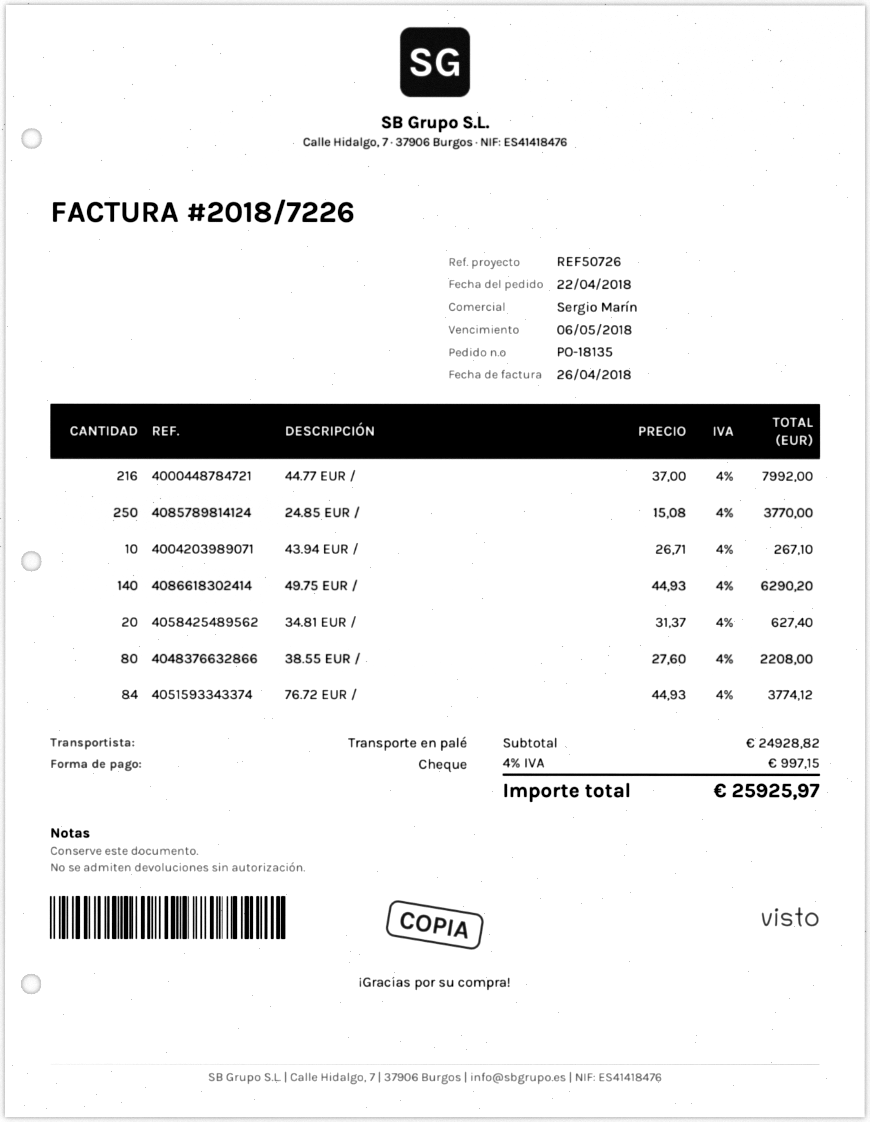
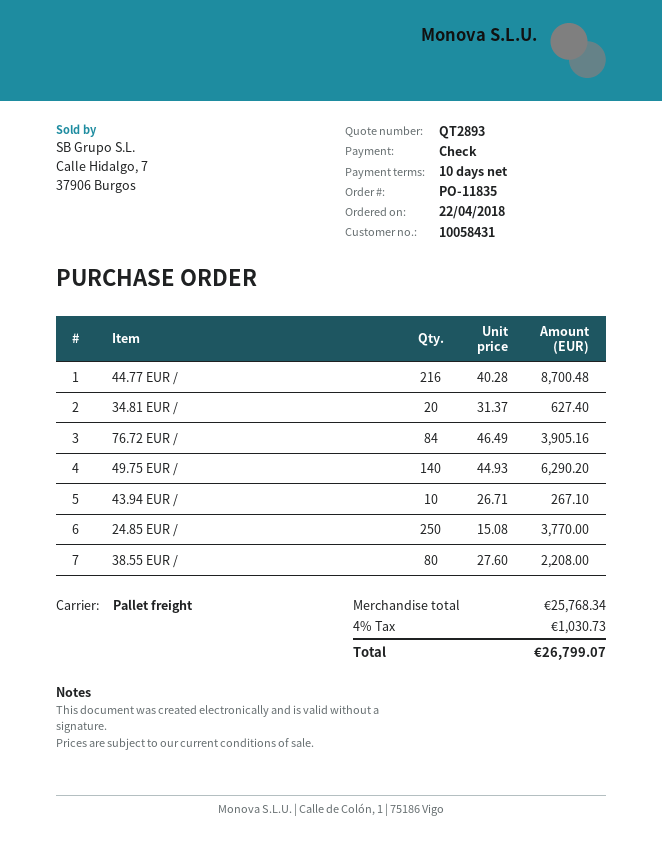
order number: PO-18135 -> PO-11835
44.77 EUR /: 216 x 37.00 = 7992.00 -> 216 x 40.28 = 8700.48
76.72 EUR /: 84 x 44.93 = 3774.12 -> 84 x 46.49 = 3905.16
subtotal: 24928.82 -> 25768.34
tax: 4% = 997.15 -> 4% = 1030.73
total: 25925.97 -> 26799.07

